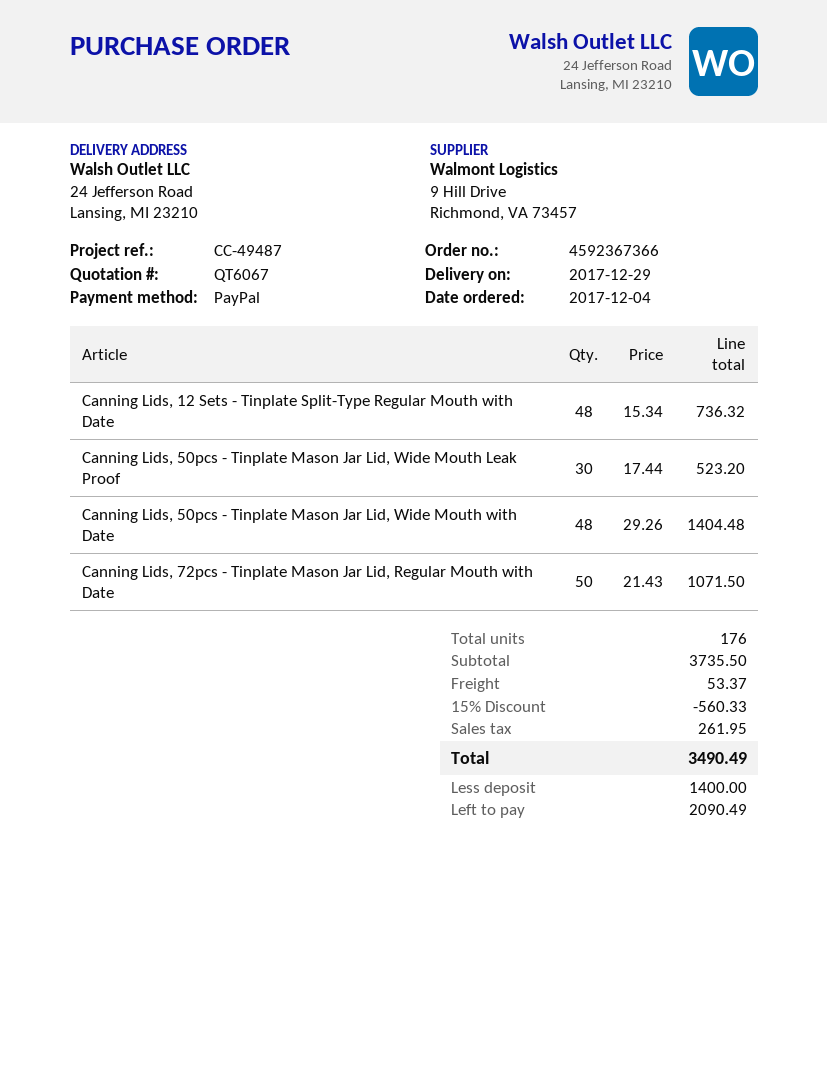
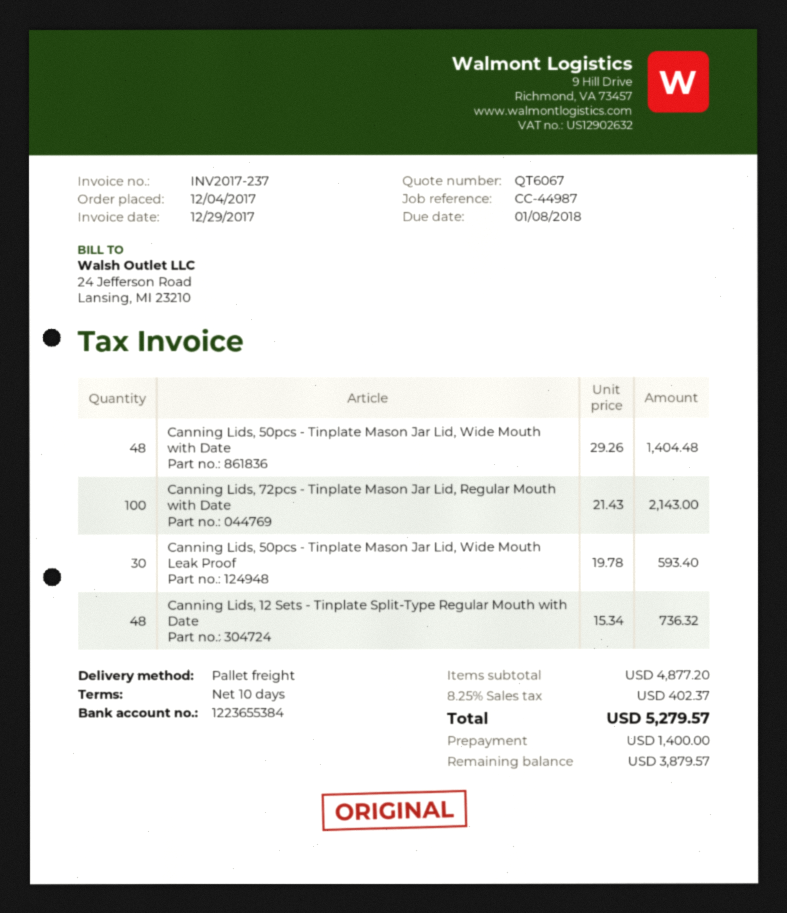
reference: CC-49487 -> CC-44987
Canning Lids, 50pcs - Tinplate Mason Jar Lid, Wide Mouth Leak Proof: 30 x 17.44 = 523.20 -> 30 x 19.78 = 593.40
Canning Lids, 72pcs - Tinplate Mason Jar Lid, Regular Mouth with Date: 50 x 21.43 = 1071.50 -> 100 x 21.43 = 2143.00
subtotal: 3735.50 -> 4877.20
discount: 15% = 560.33 -> none
shipping: 53.37 -> none
tax: 261.95 -> 402.37
total: 3490.49 -> 5279.57
balance: 2090.49 -> 3879.57

